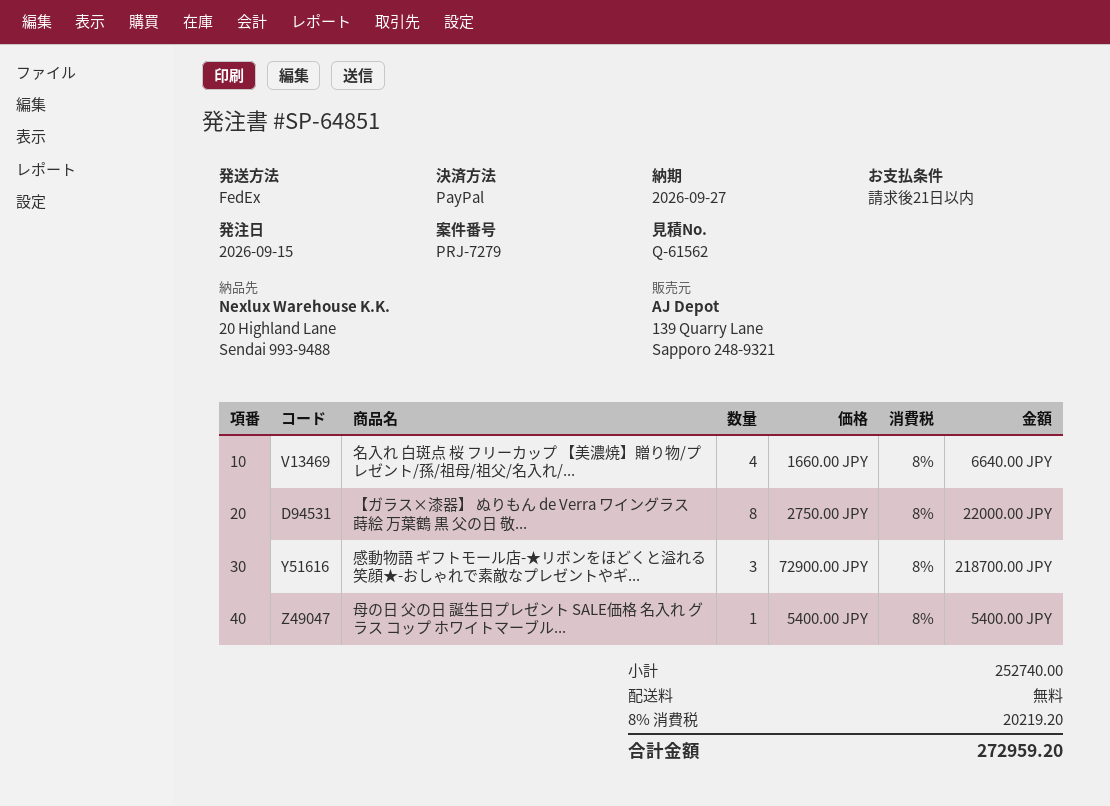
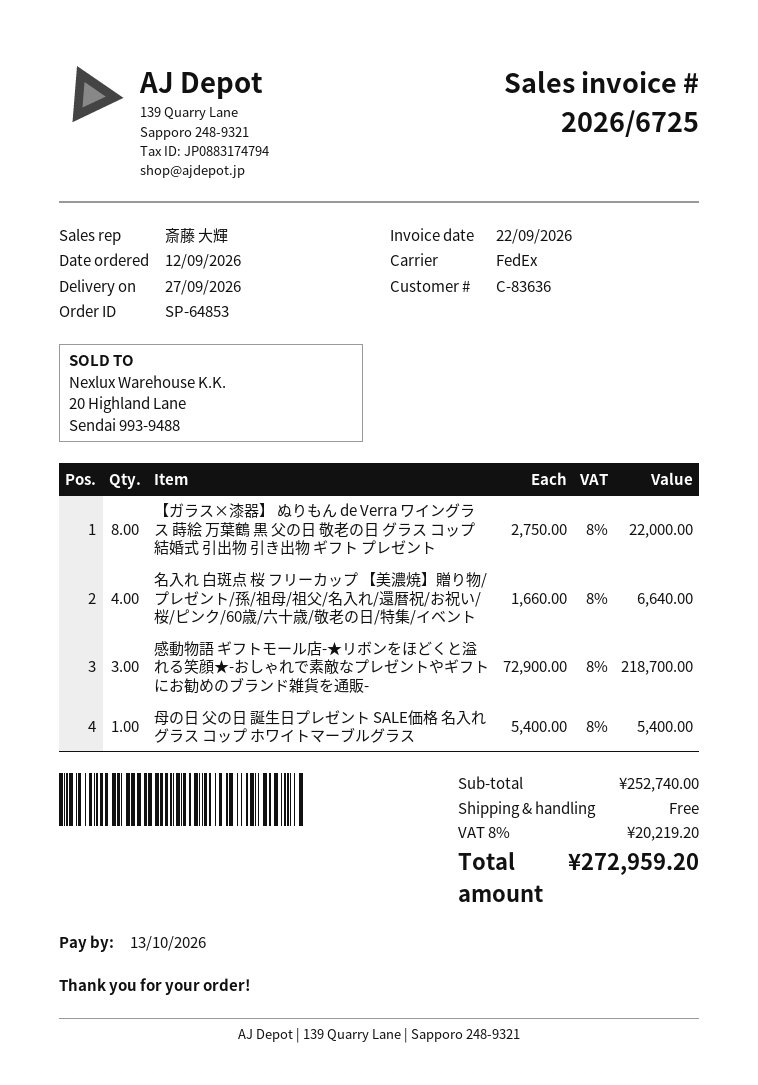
order number: SP-64851 -> SP-64853
order date: 2026-09-15 -> 2026-09-12

